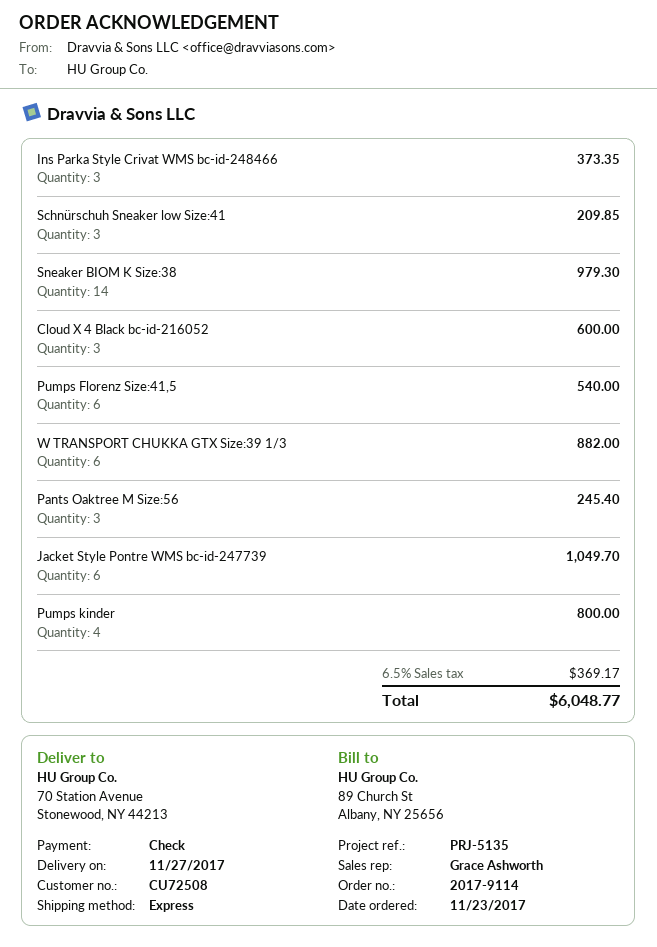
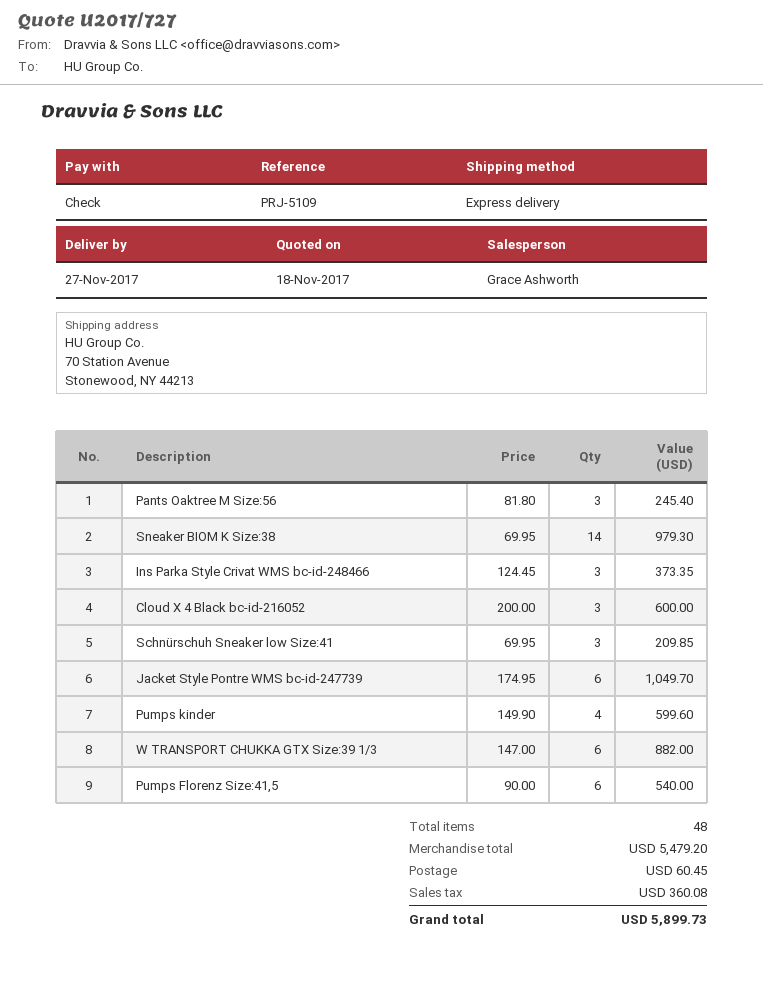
reference: PRJ-5135 -> PRJ-5109
Pumps kinder: 4 for 800.00 -> 4 for 599.60
shipping: none -> 60.45
tax: 369.17 -> 360.08
total: 6048.77 -> 5899.73

